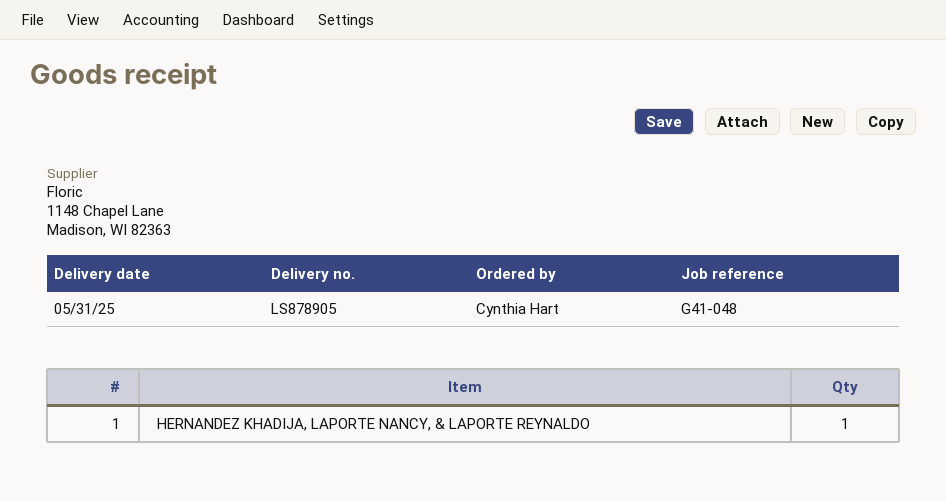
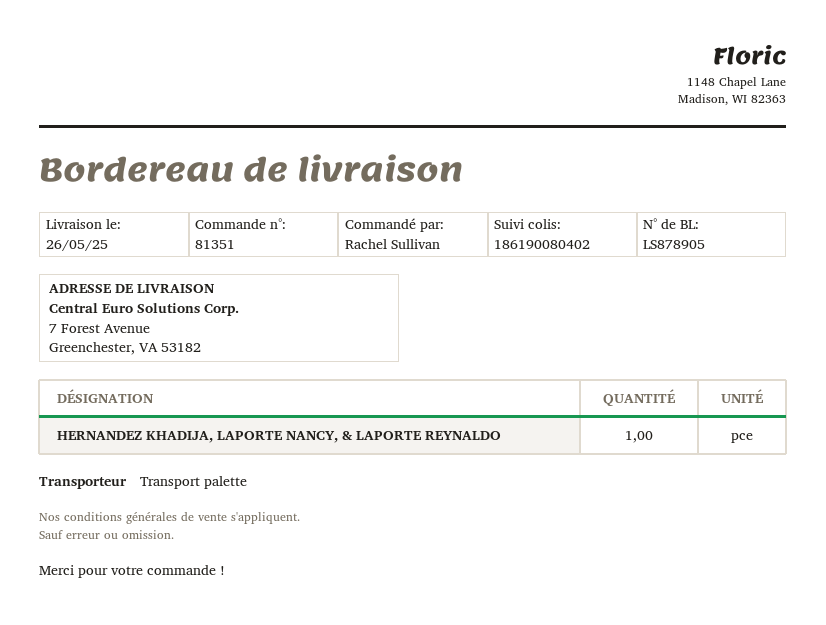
delivery date: 2025-05-31 -> 2025-05-26
ordered by: Cynthia Hart -> Rachel Sullivan

